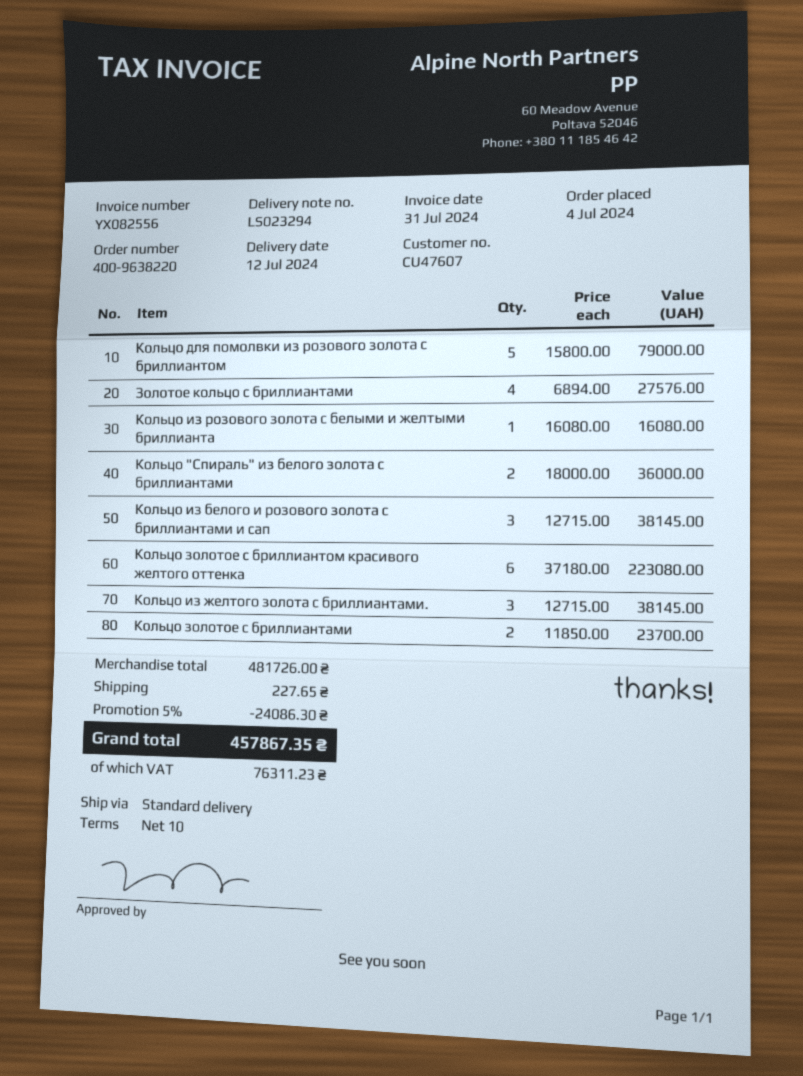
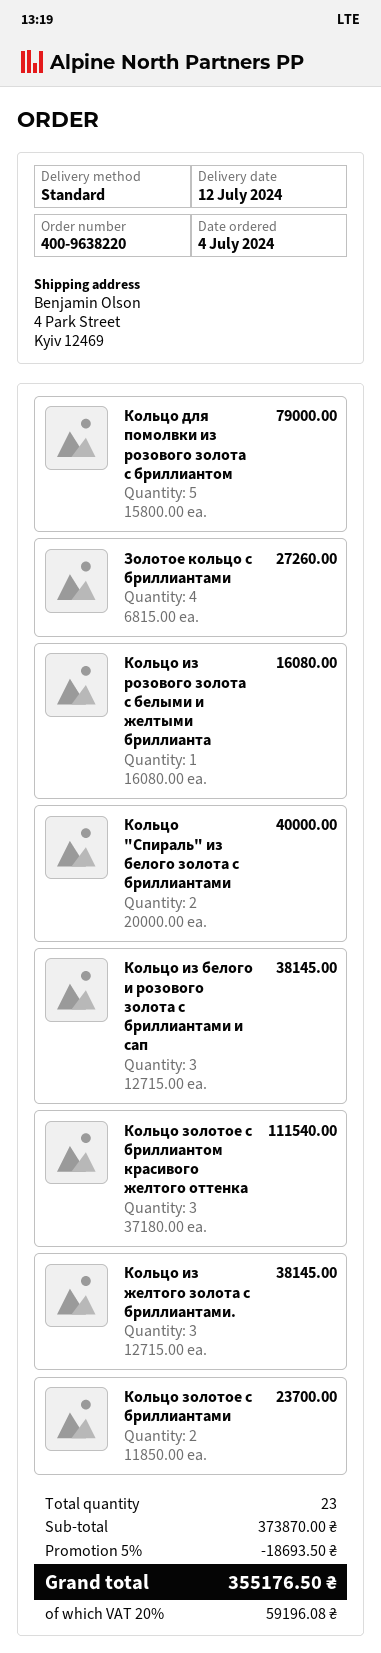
Золотое кольцо с бриллиантами: 4 x 6894.00 = 27576.00 -> 4 x 6815.00 = 27260.00
Кольцо "Спираль" из белого золота с бриллиантами: 2 x 18000.00 = 36000.00 -> 2 x 20000.00 = 40000.00
Кольцо золотое с бриллиантом красивого желтого оттенка: 6 x 37180.00 = 223080.00 -> 3 x 37180.00 = 111540.00
subtotal: 481726.00 -> 373870.00
discount: 5% = 24086.30 -> 5% = 18693.50
shipping: 227.65 -> none
tax: 76311.23 -> 59196.08
total: 457867.35 -> 355176.50

